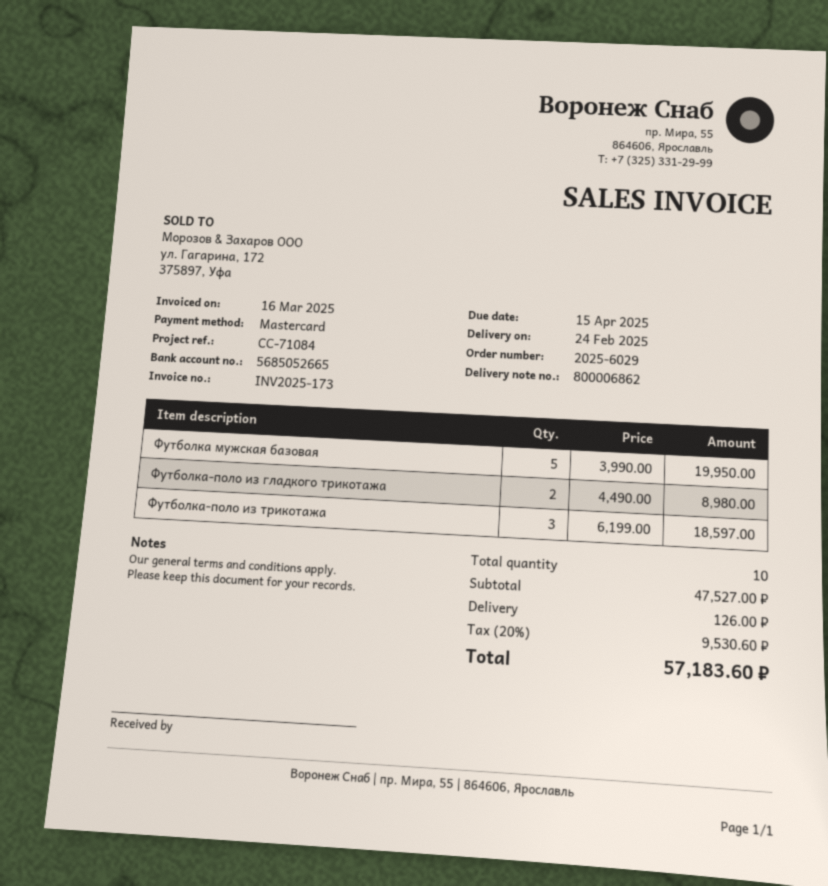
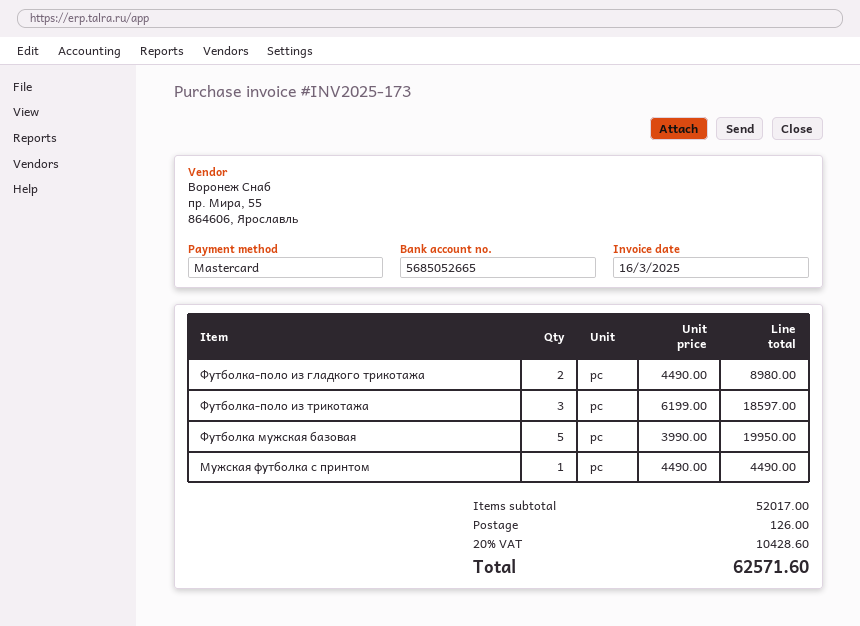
Мужская футболка с принтом: none -> 1 x 4490.00 = 4490.00
subtotal: 47527.00 -> 52017.00
tax: 20% = 9530.60 -> 20% = 10428.60
total: 57183.60 -> 62571.60

